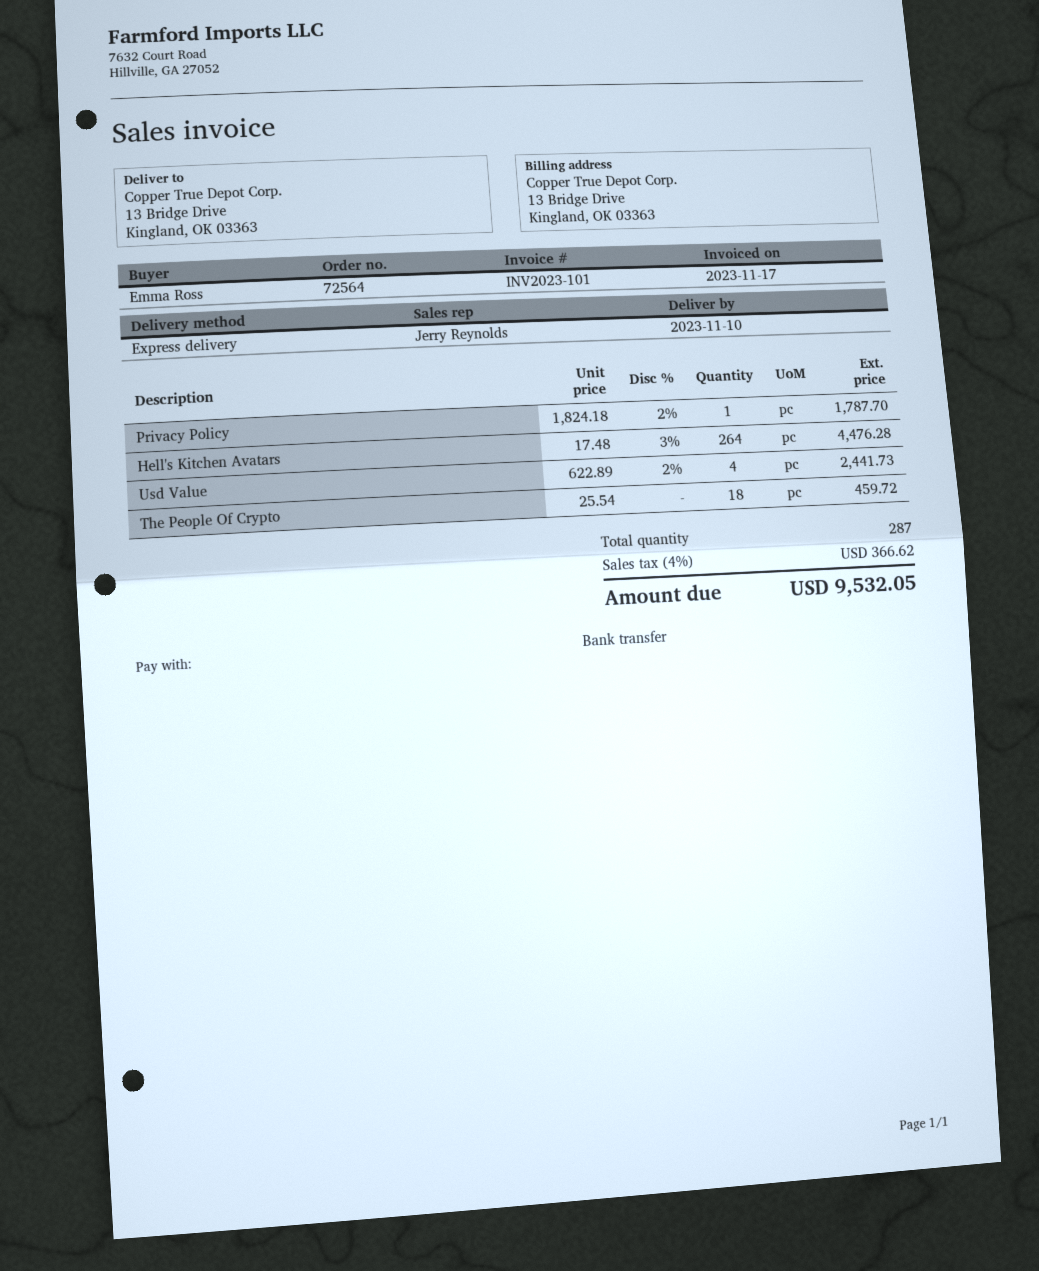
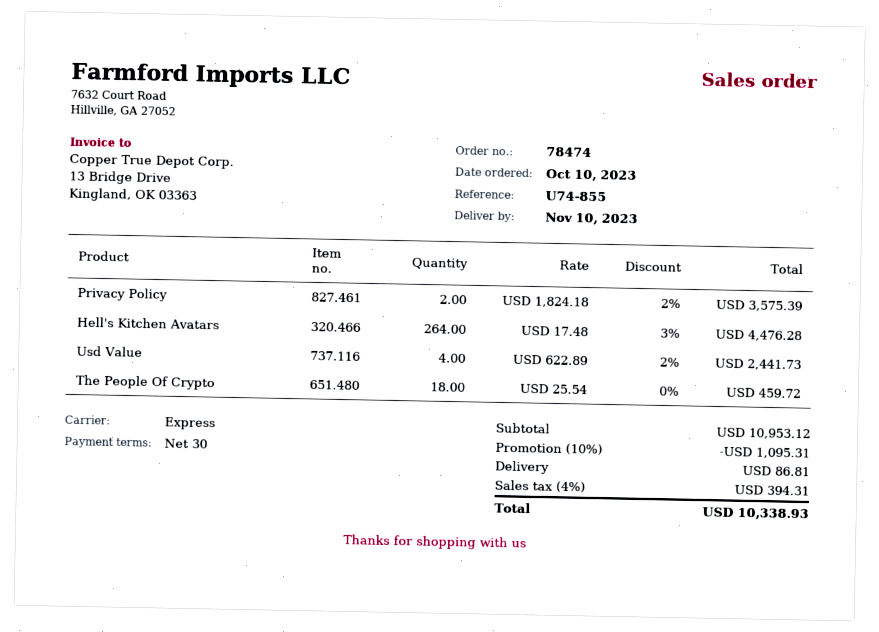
order number: 72564 -> 78474
Privacy Policy: 1 x 1824.18 - 2% = 1787.70 -> 2 x 1824.18 - 2% = 3575.39
discount: none -> 10% = 1095.31
shipping: none -> 86.81
tax: 4% = 366.62 -> 4% = 394.31
total: 9532.05 -> 10338.93

